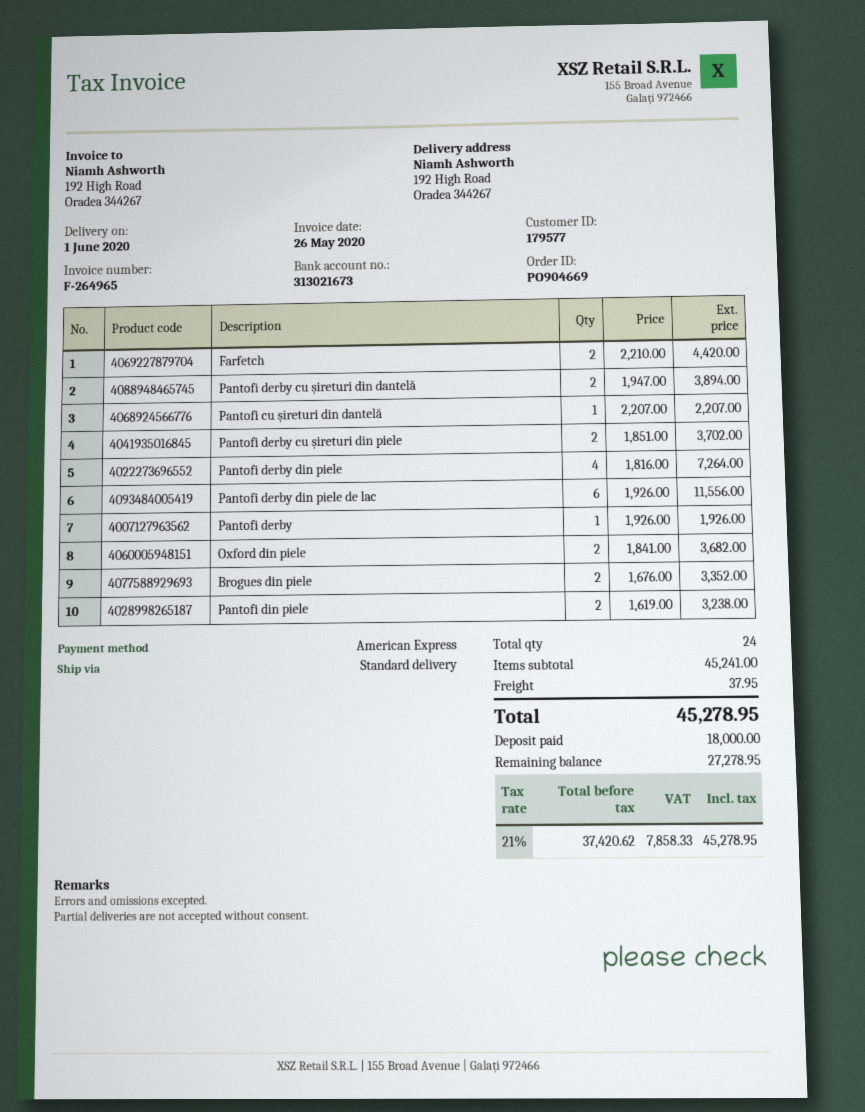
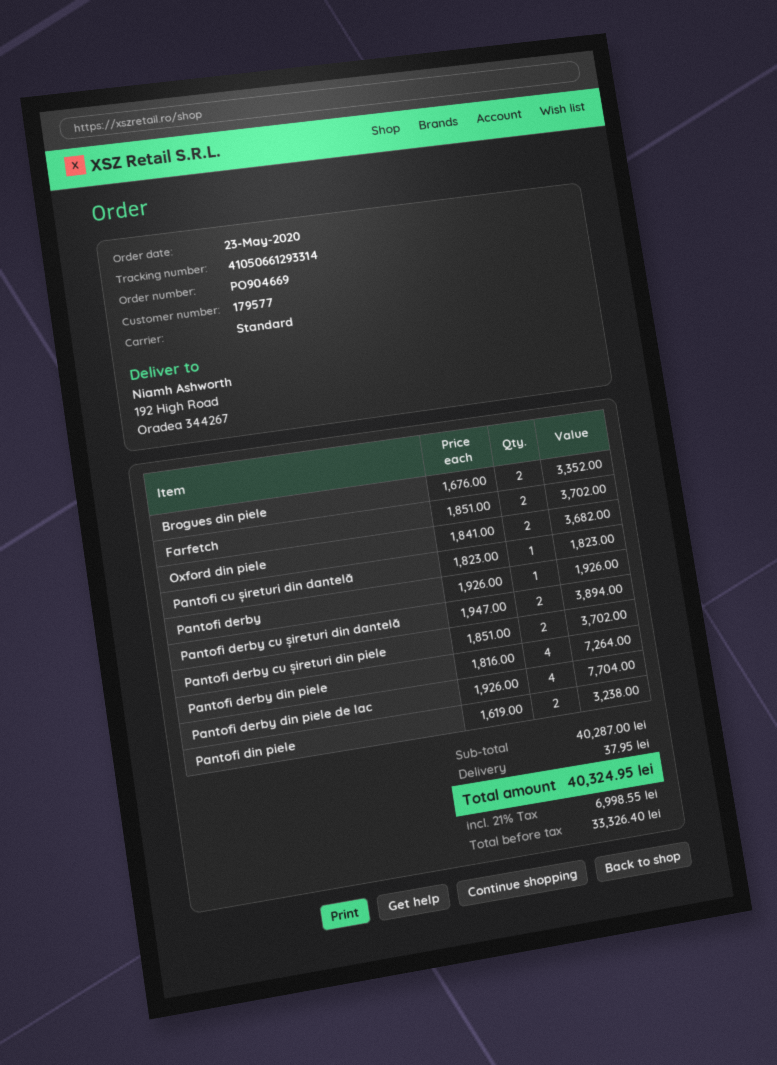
Farfetch: 2 x 2210.00 = 4420.00 -> 2 x 1851.00 = 3702.00
Pantofi cu șireturi din dantelă: 1 x 2207.00 = 2207.00 -> 1 x 1823.00 = 1823.00
Pantofi derby din piele de lac: 6 x 1926.00 = 11556.00 -> 4 x 1926.00 = 7704.00
subtotal: 45241.00 -> 40287.00
net: 37420.62 -> 33326.40
tax: 21% = 7858.33 -> 21% = 6998.55
total: 45278.95 -> 40324.95

